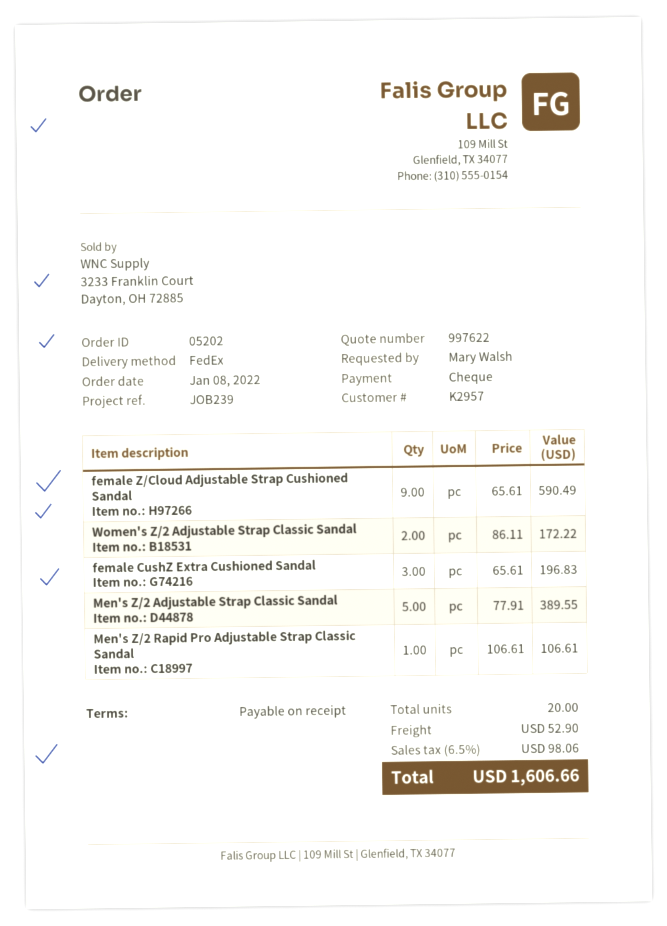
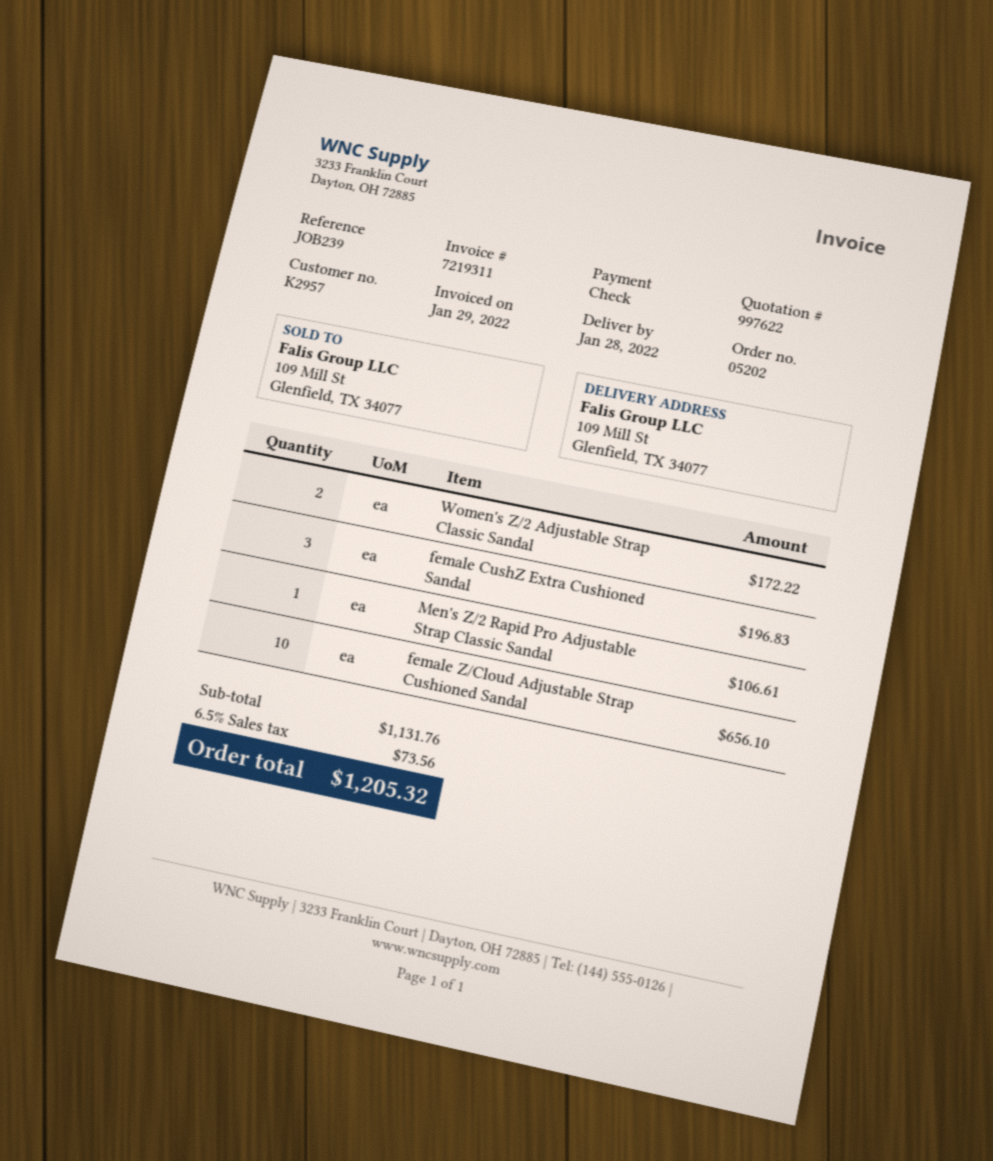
female Z/Cloud Adjustable Strap Cushioned Sandal: 9 for 590.49 -> 10 for 656.10
Men's Z/2 Adjustable Strap Classic Sandal: 5 for 389.55 -> none
shipping: 52.90 -> none
tax: 6.5% = 98.06 -> 6.5% = 73.56
total: 1606.66 -> 1205.32

